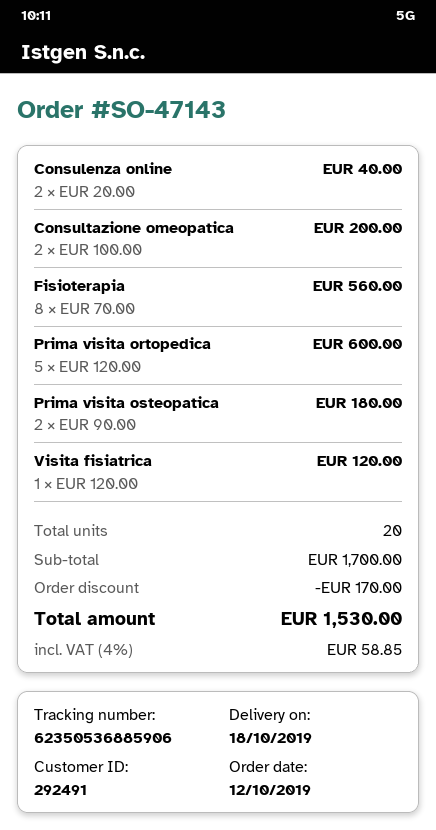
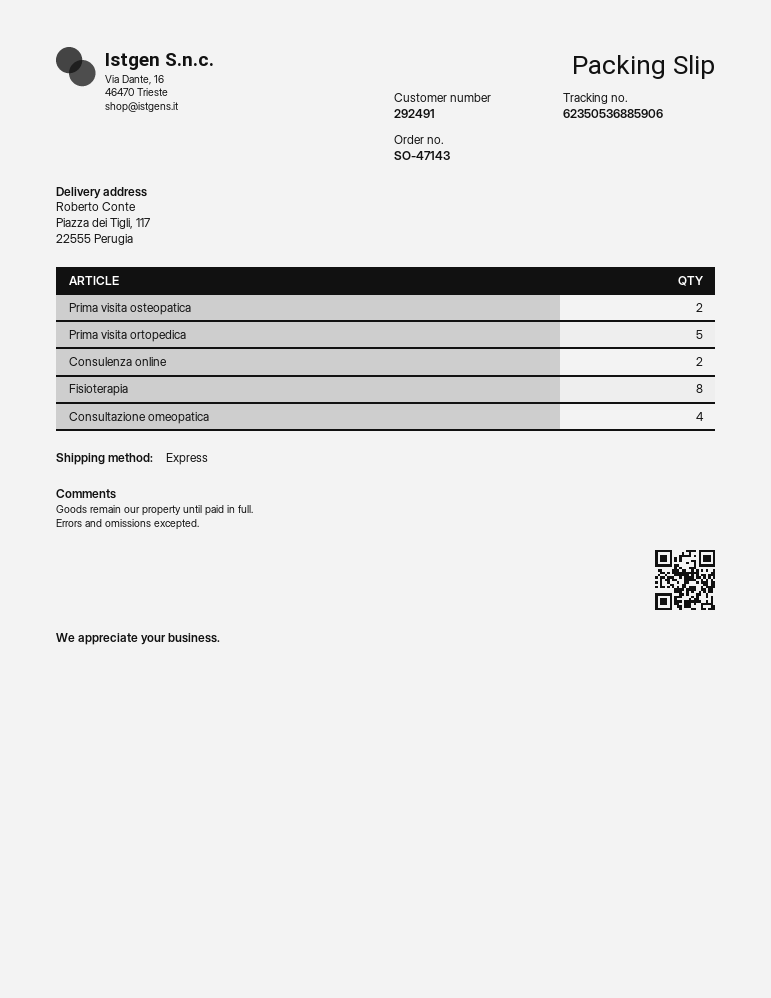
Consultazione omeopatica: 2 -> 4
Visita fisiatrica: 1 -> none

